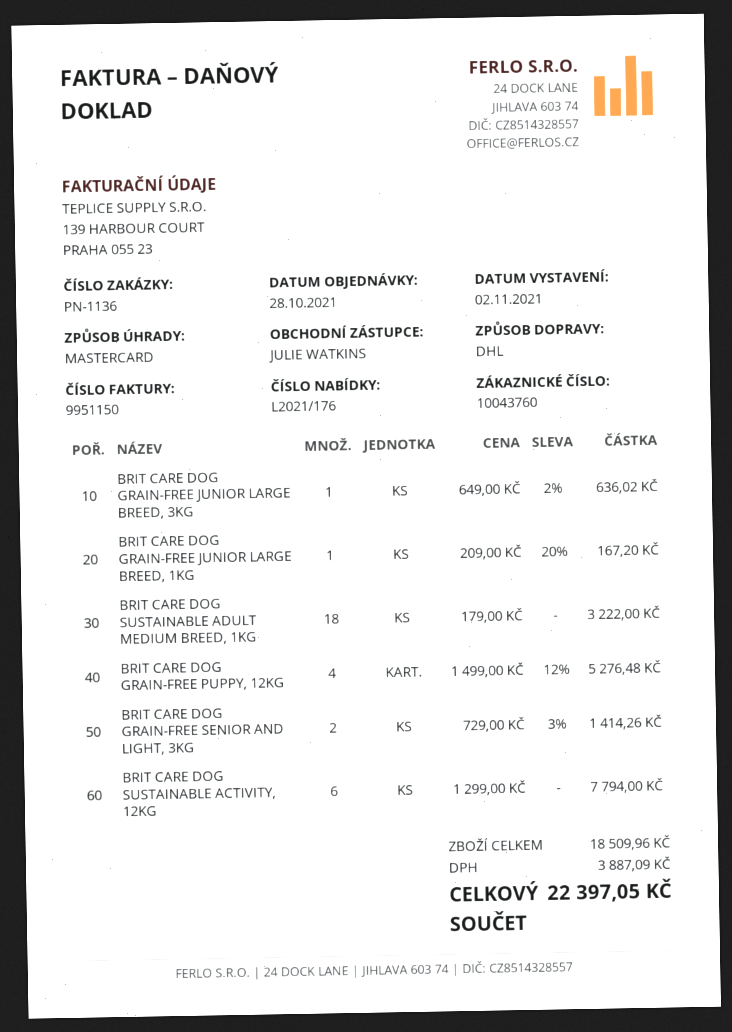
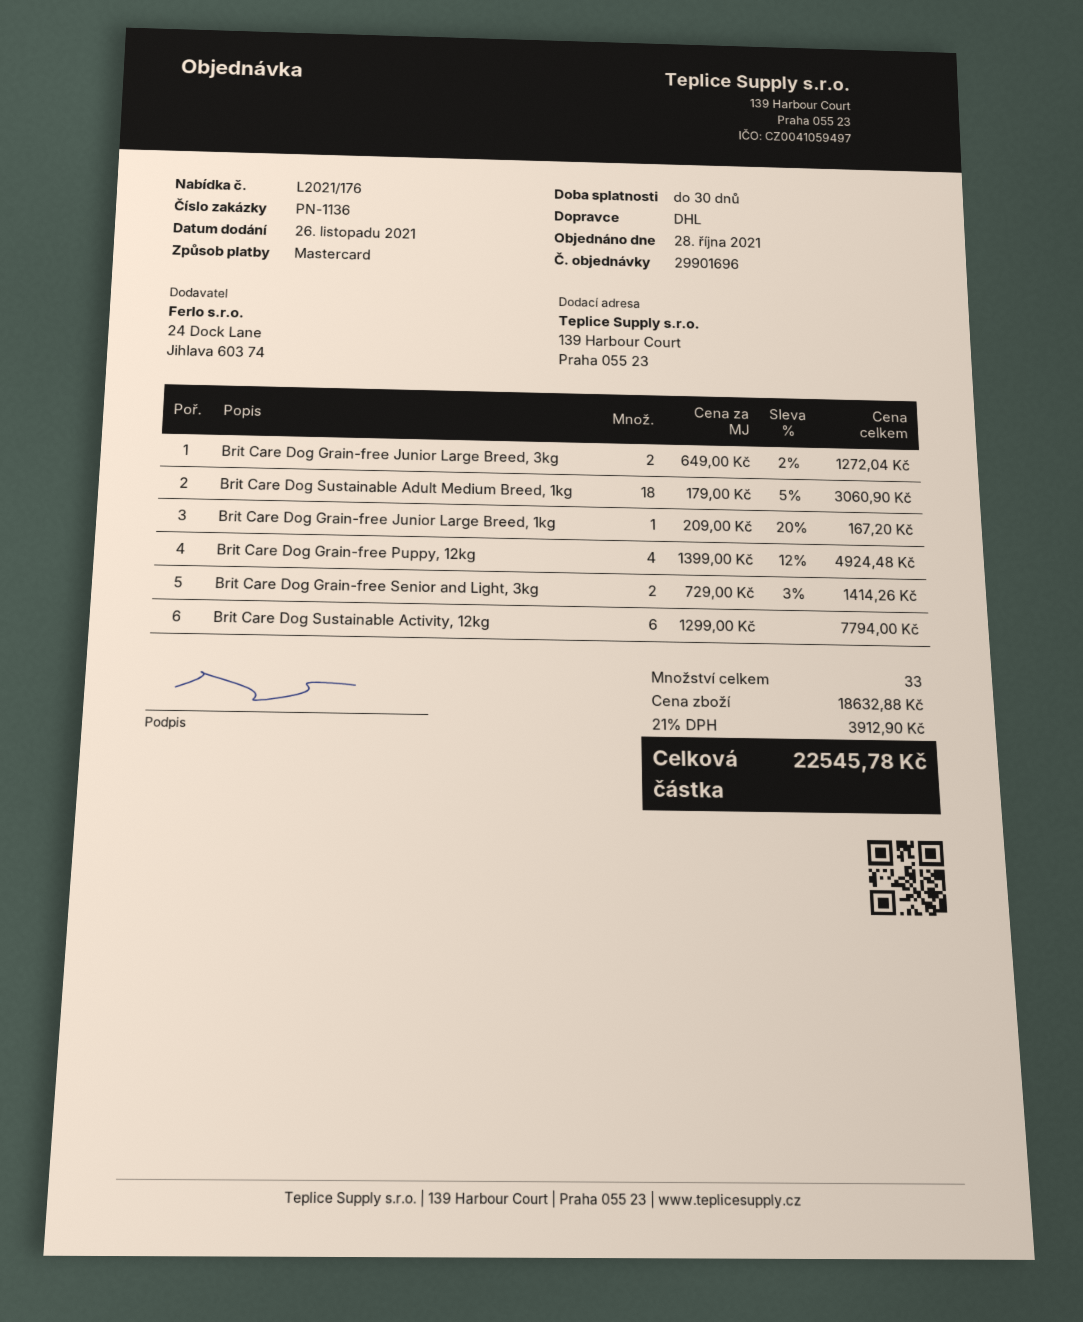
BRIT CARE DOG GRAIN-FREE JUNIOR LARGE BREED, 3KG: 1 x 649.00 - 2% = 636.02 -> 2 x 649.00 - 2% = 1272.04
BRIT CARE DOG SUSTAINABLE ADULT MEDIUM BREED, 1KG: 18 x 179.00 = 3222.00 -> 18 x 179.00 - 5% = 3060.90
BRIT CARE DOG GRAIN-FREE PUPPY, 12KG: 4 x 1499.00 - 12% = 5276.48 -> 4 x 1399.00 - 12% = 4924.48
subtotal: 18509.96 -> 18632.88
tax: 3887.09 -> 3912.90
total: 22397.05 -> 22545.78

